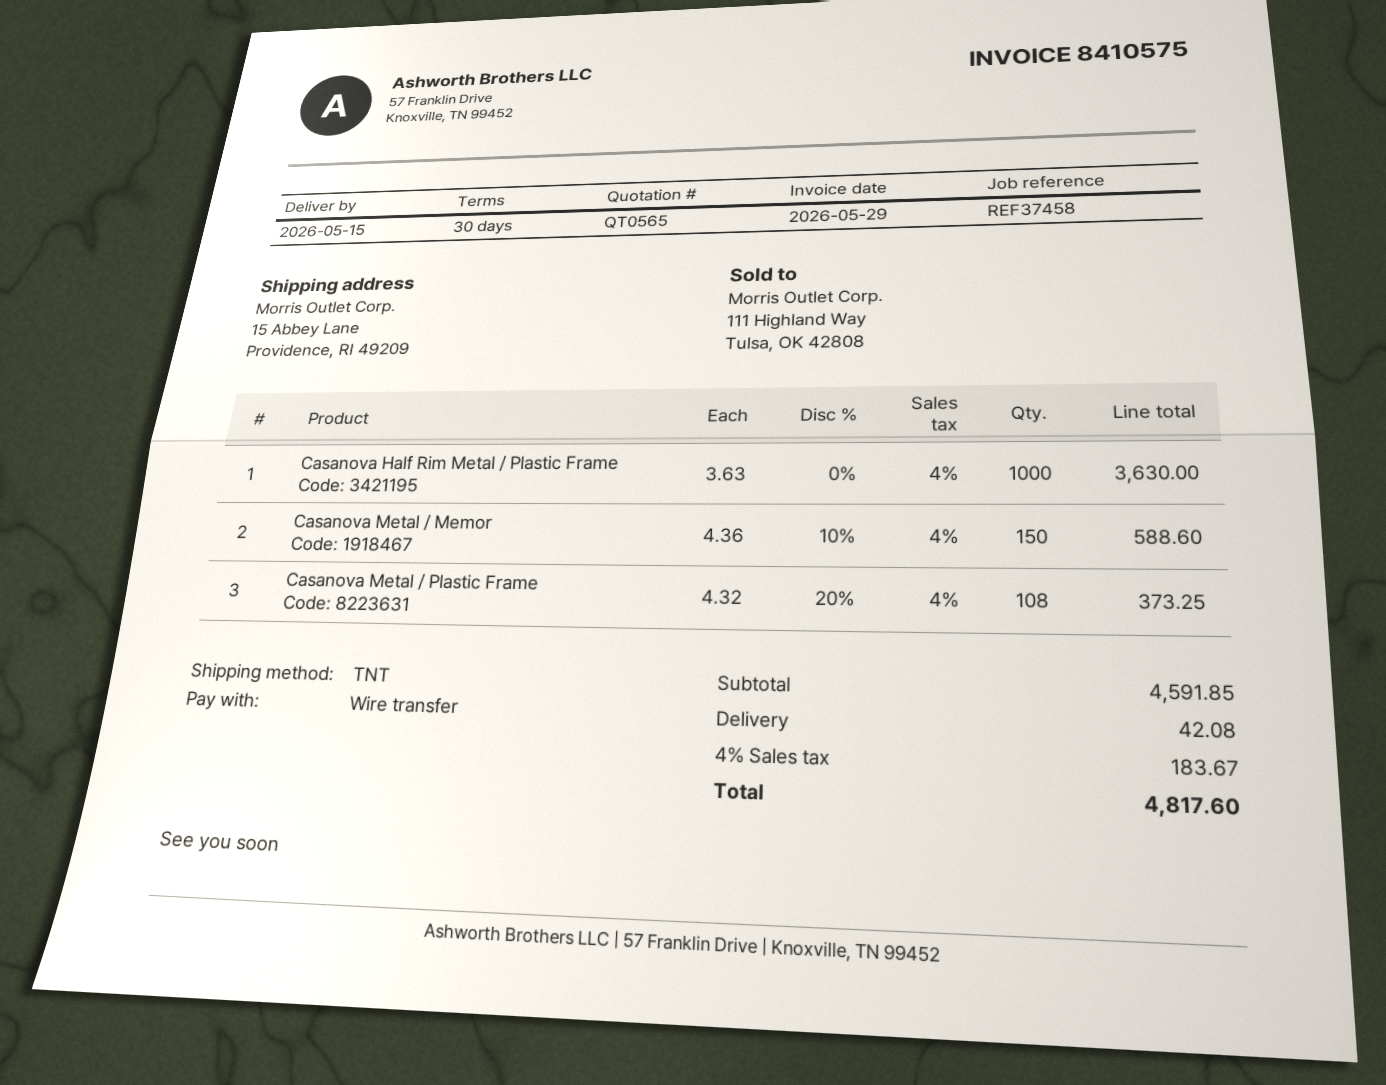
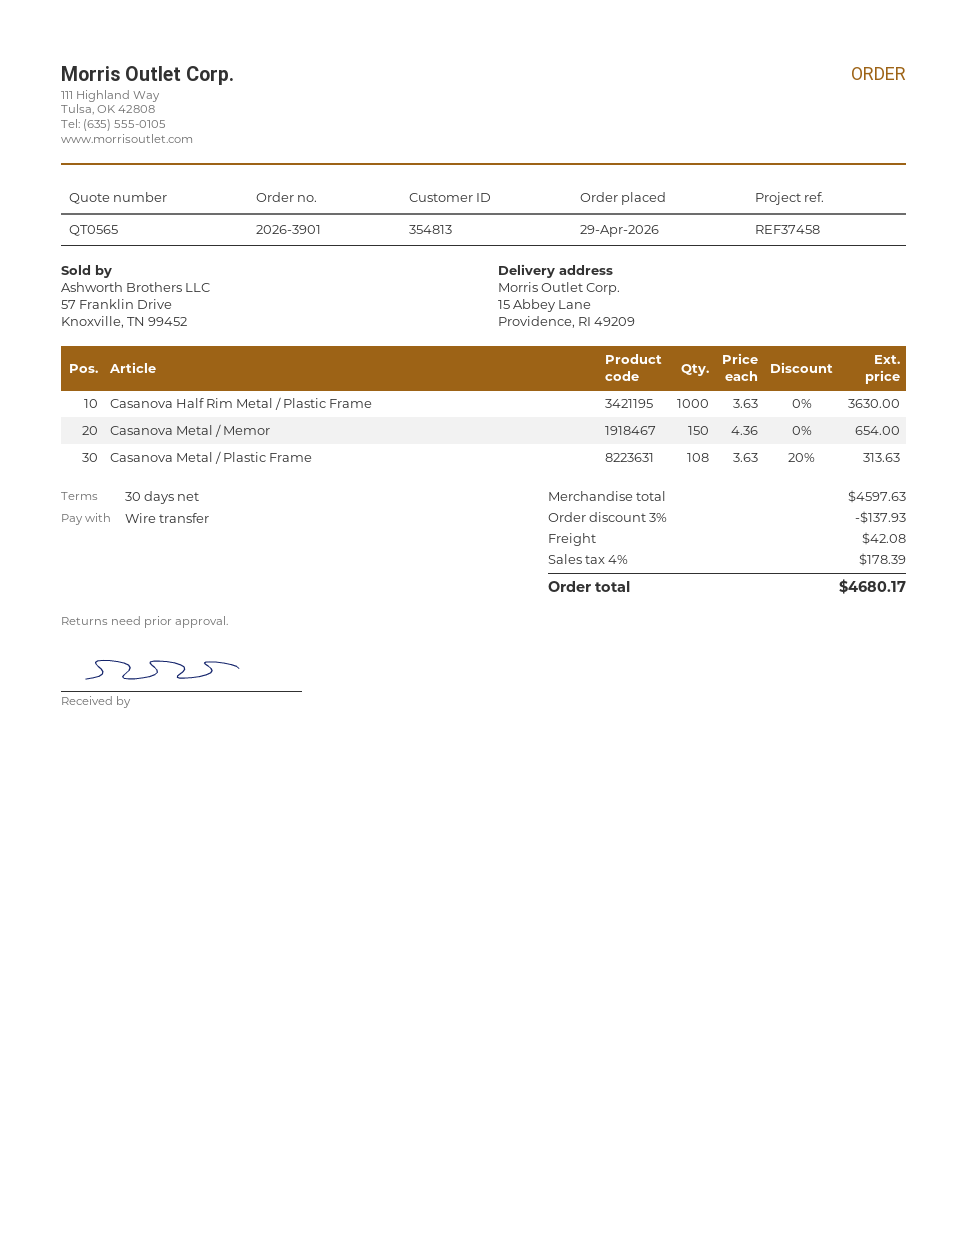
Casanova Metal / Memor: 150 x 4.36 - 10% = 588.60 -> 150 x 4.36 = 654.00
Casanova Metal / Plastic Frame: 108 x 4.32 - 20% = 373.25 -> 108 x 3.63 - 20% = 313.63
subtotal: 4591.85 -> 4597.63
discount: none -> 3% = 137.93
tax: 4% = 183.67 -> 4% = 178.39
total: 4817.60 -> 4680.17

